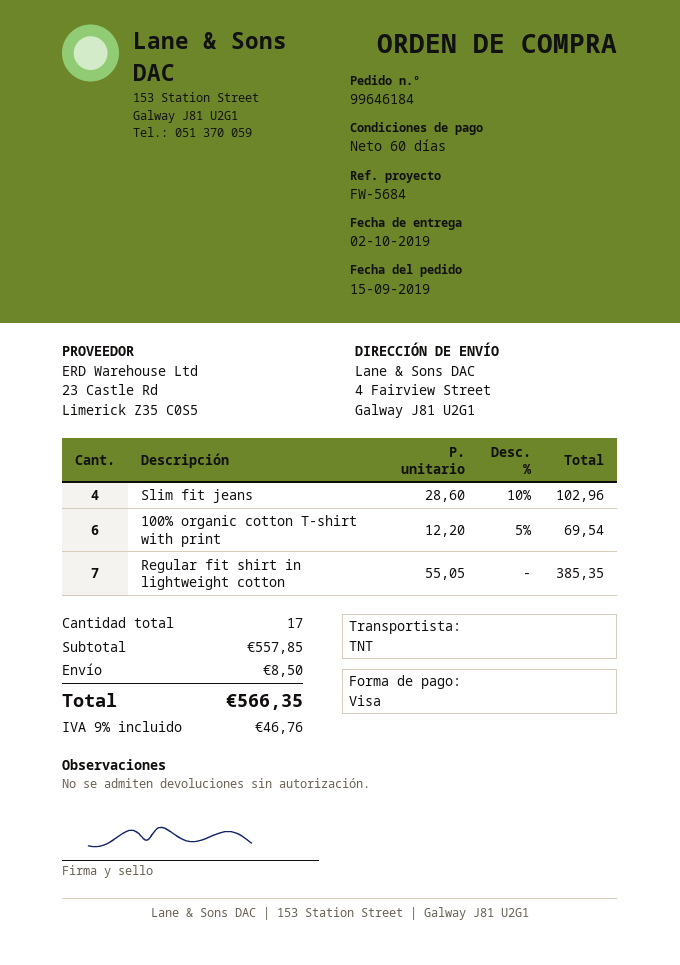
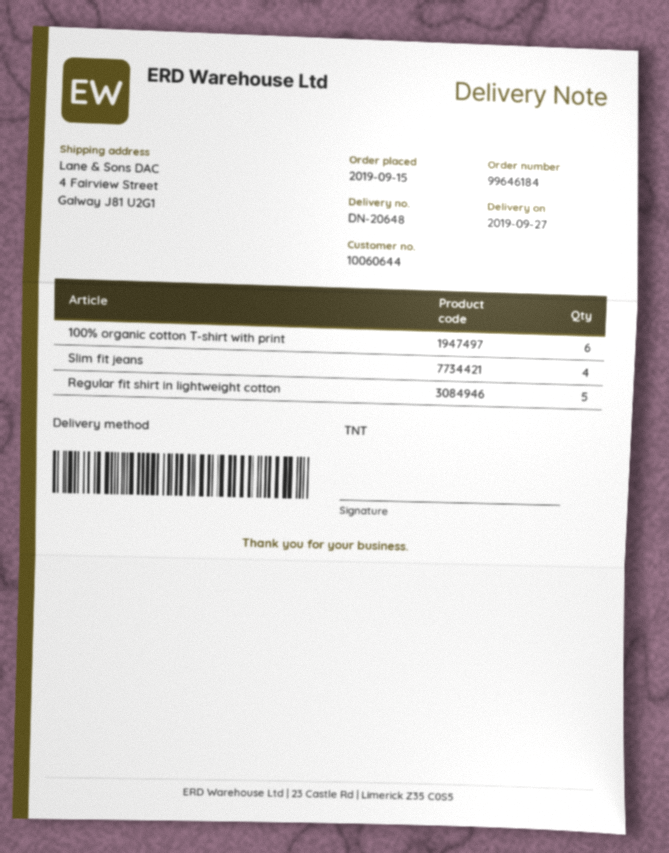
delivery date: 2019-10-02 -> 2019-09-27
Regular fit shirt in lightweight cotton: 7 -> 5

